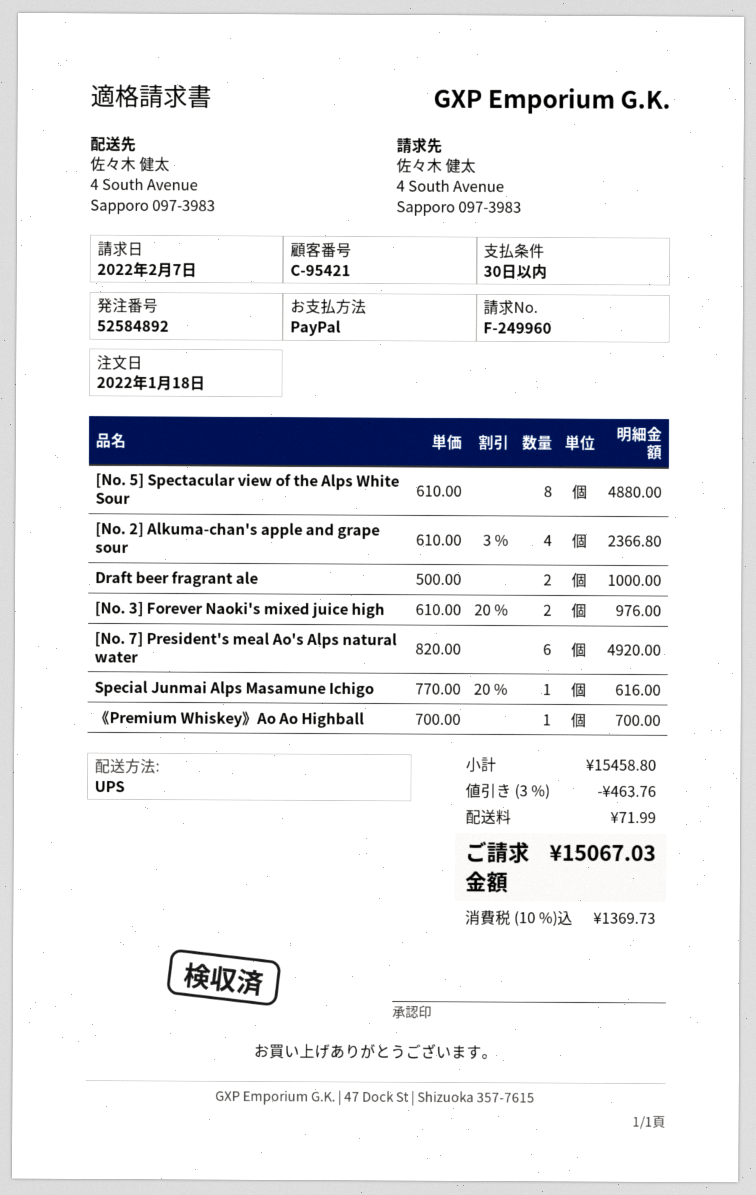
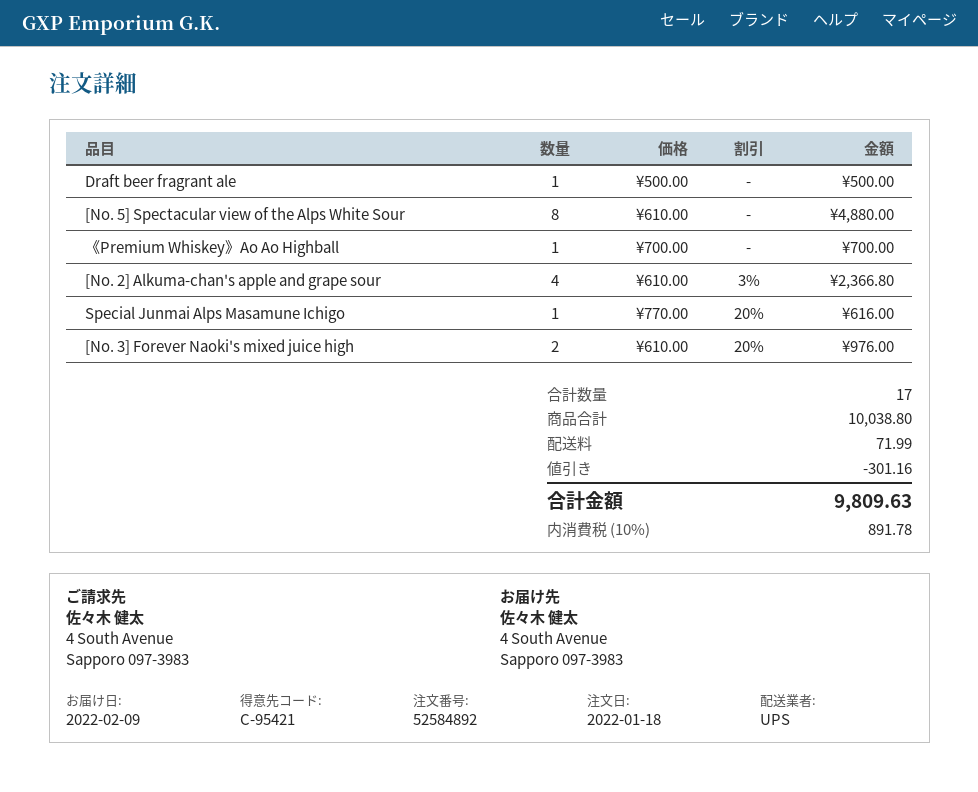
Draft beer fragrant ale: 2 x 500.00 = 1000.00 -> 1 x 500.00 = 500.00
[No. 7] President's meal Ao's Alps natural water: 6 x 820.00 = 4920.00 -> none
subtotal: 15458.80 -> 10038.80
discount: 463.76 -> 301.16
tax: 10% = 1369.73 -> 10% = 891.78
total: 15067.03 -> 9809.63

